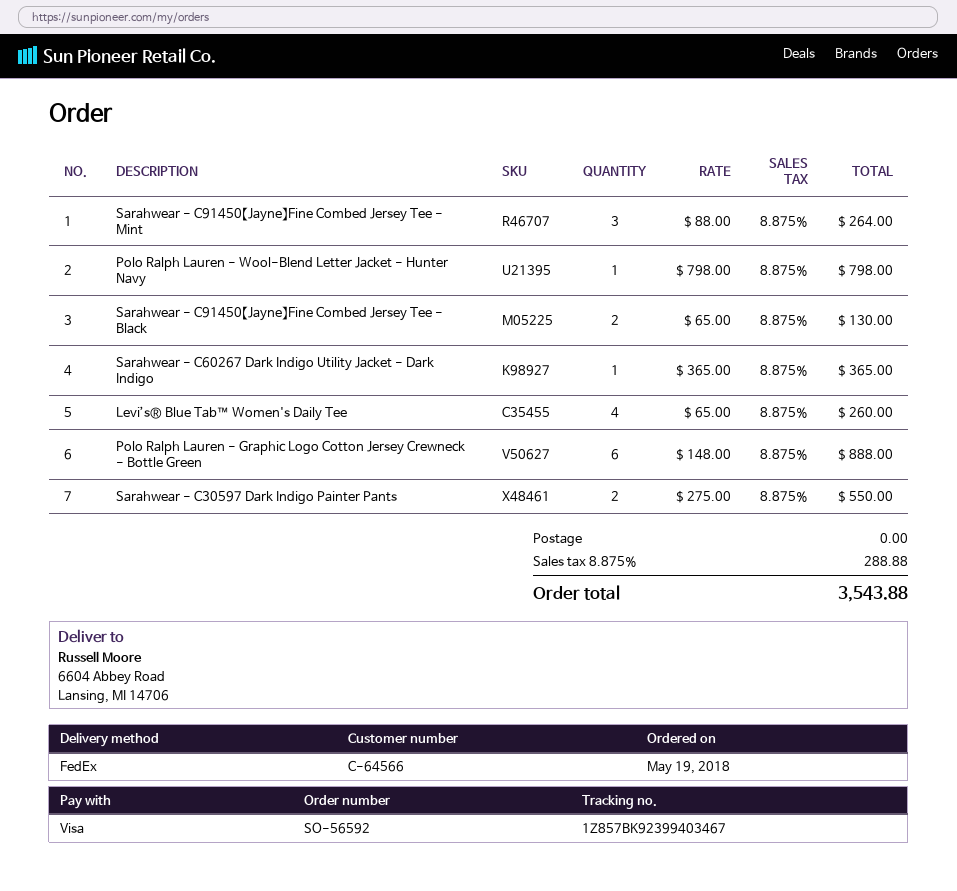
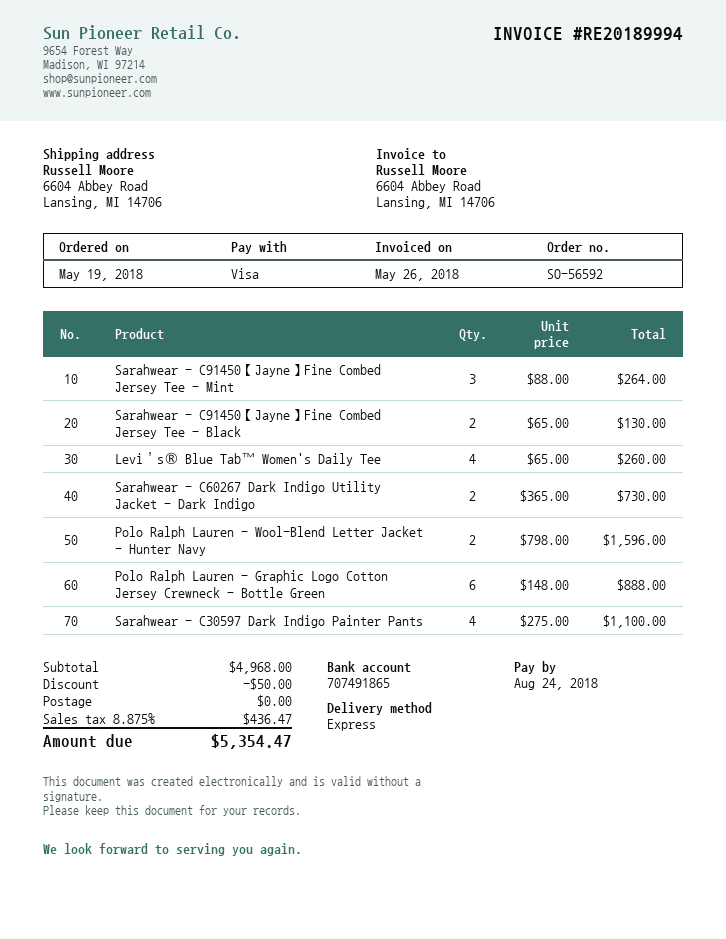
shipping method: FedEx -> express
Polo Ralph Lauren - Wool-Blend Letter Jacket - Hunter Navy: 1 x 798.00 = 798.00 -> 2 x 798.00 = 1596.00
Sarahwear - C60267 Dark Indigo Utility Jacket - Dark Indigo: 1 x 365.00 = 365.00 -> 2 x 365.00 = 730.00
Sarahwear - C30597 Dark Indigo Painter Pants: 2 x 275.00 = 550.00 -> 4 x 275.00 = 1100.00
discount: none -> 50.00
tax: 8.875% = 288.88 -> 8.875% = 436.47
total: 3543.88 -> 5354.47

